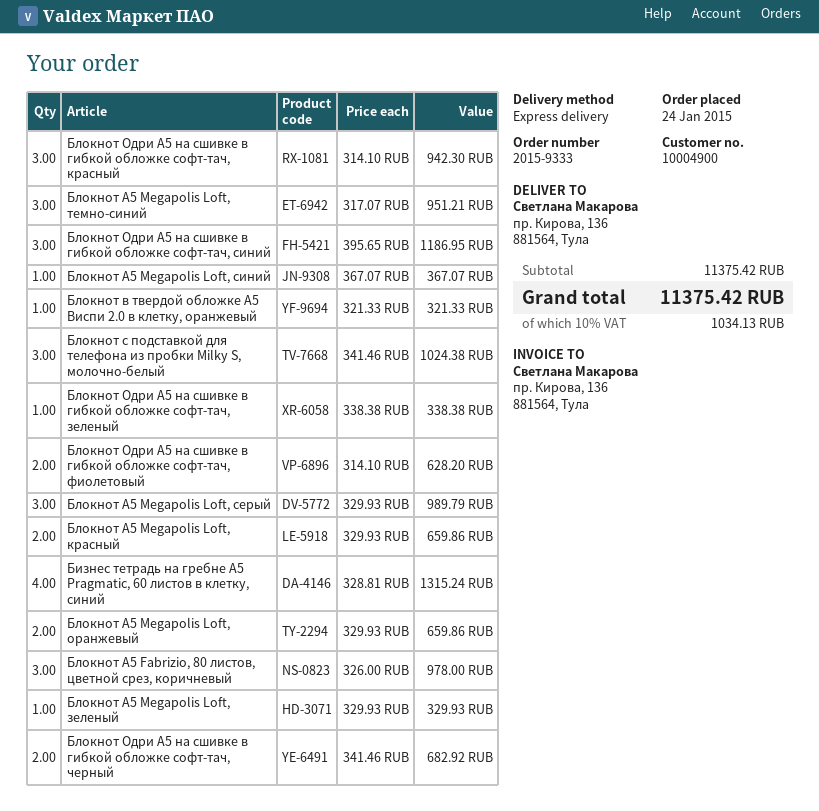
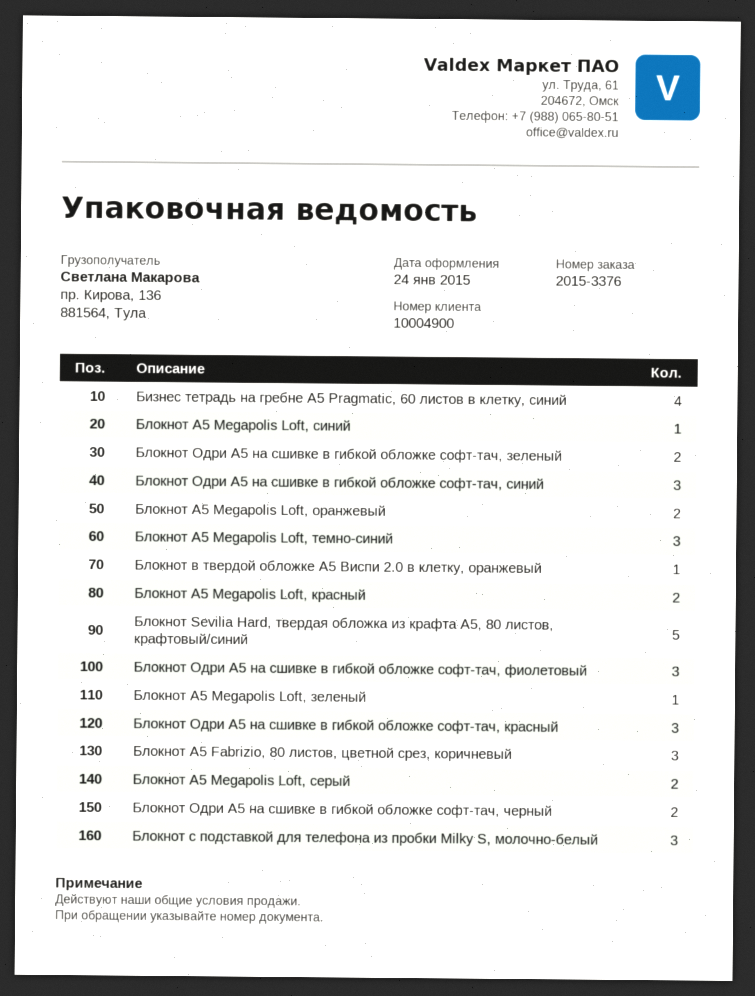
order number: 2015-9333 -> 2015-3376
Блокнот Одри А5 на сшивке в гибкой обложке софт-тач, зеленый: 1 -> 2
Блокнот Одри А5 на сшивке в гибкой обложке софт-тач, фиолетовый: 2 -> 3
Блокнот А5 Megapolis Loft, серый: 3 -> 2
Блокнот Sevilia Hard, твердая обложка из крафта A5, 80 листов, крафтовый/синий: none -> 5

